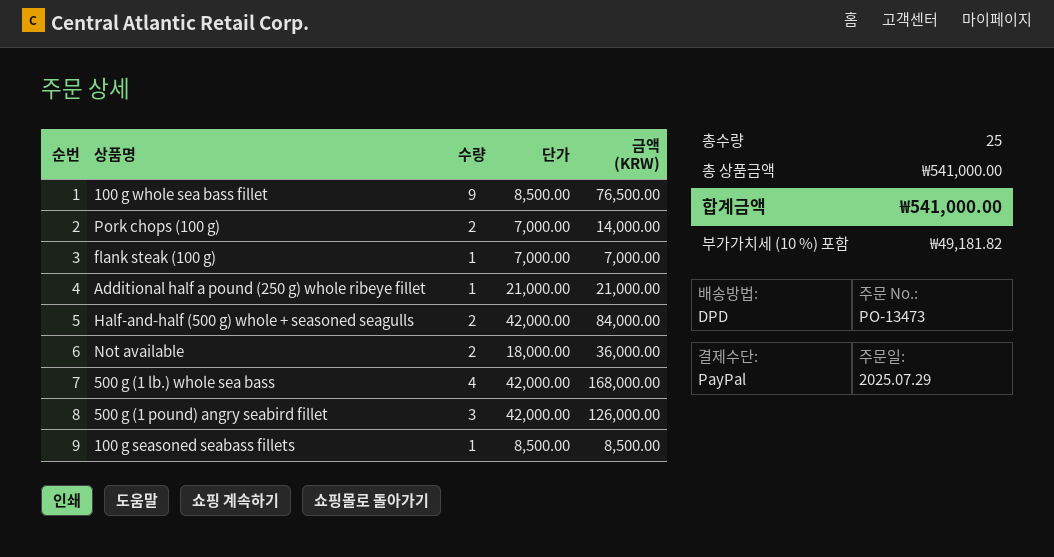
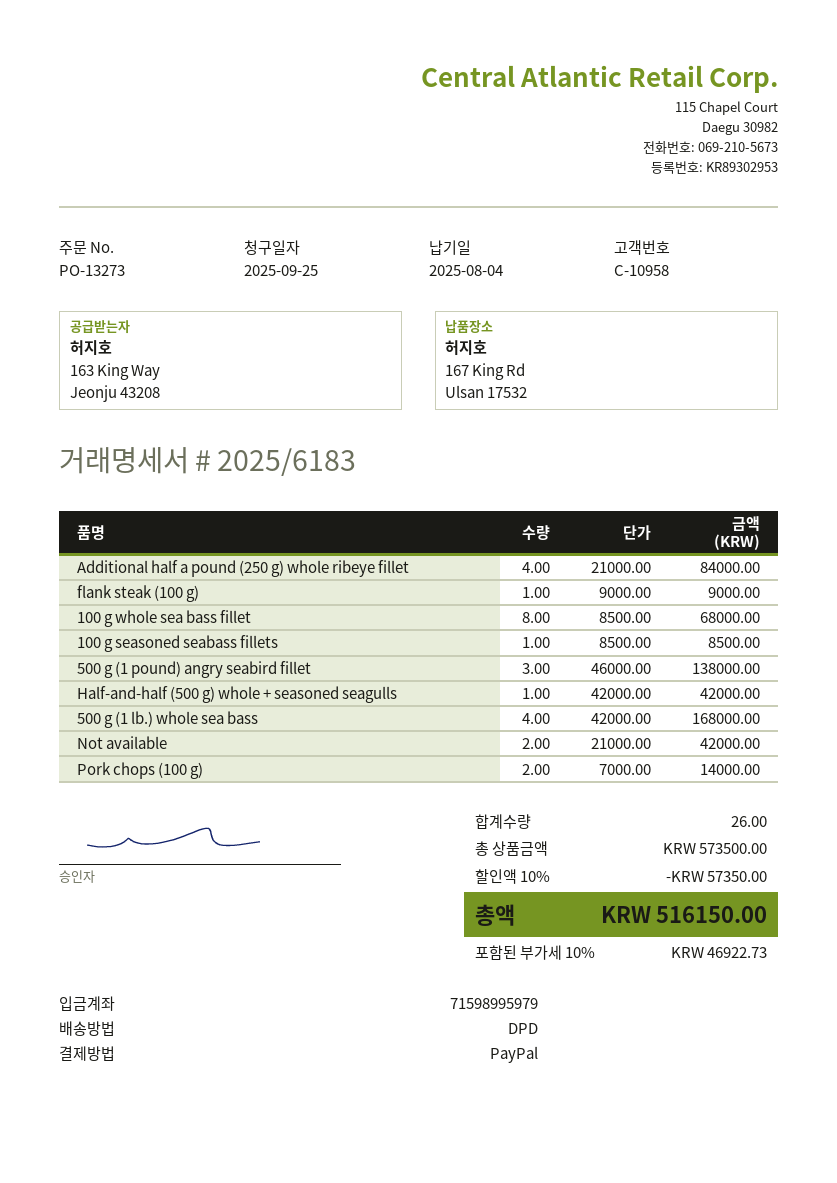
order number: PO-13473 -> PO-13273
100 g whole sea bass fillet: 9 x 8500.00 = 76500.00 -> 8 x 8500.00 = 68000.00
flank steak (100 g): 1 x 7000.00 = 7000.00 -> 1 x 9000.00 = 9000.00
Additional half a pound (250 g) whole ribeye fillet: 1 x 21000.00 = 21000.00 -> 4 x 21000.00 = 84000.00
Half-and-half (500 g) whole + seasoned seagulls: 2 x 42000.00 = 84000.00 -> 1 x 42000.00 = 42000.00
Not available: 2 x 18000.00 = 36000.00 -> 2 x 21000.00 = 42000.00
500 g (1 pound) angry seabird fillet: 3 x 42000.00 = 126000.00 -> 3 x 46000.00 = 138000.00
total quantity: 25 -> 26
subtotal: 541000.00 -> 573500.00
discount: none -> 10% = 57350.00
tax: 10% = 49181.82 -> 10% = 46922.73
total: 541000.00 -> 516150.00

